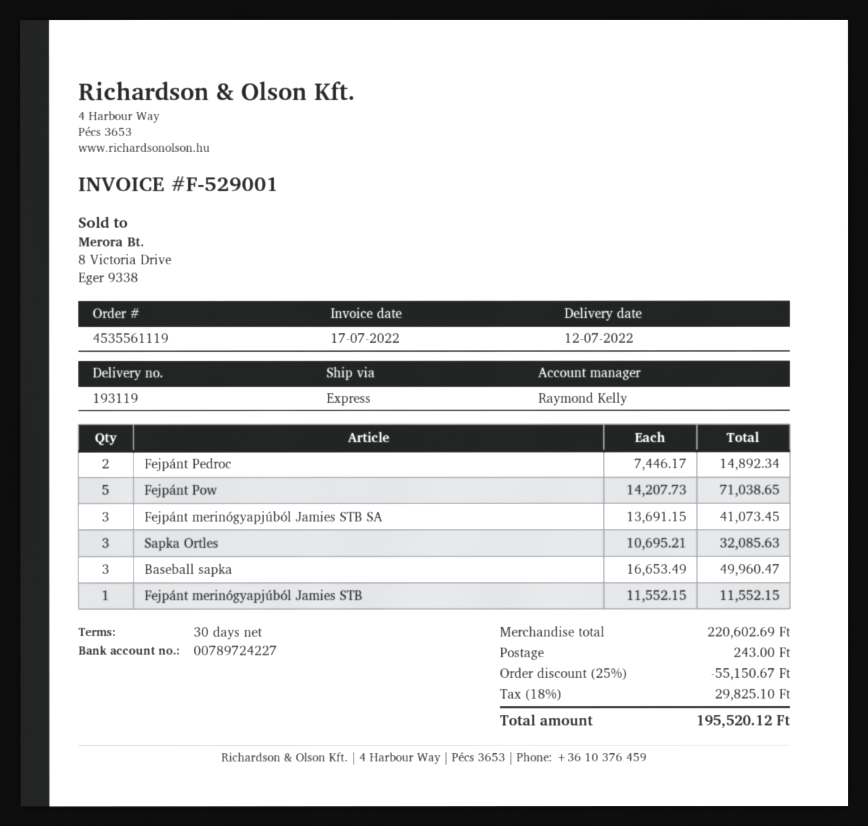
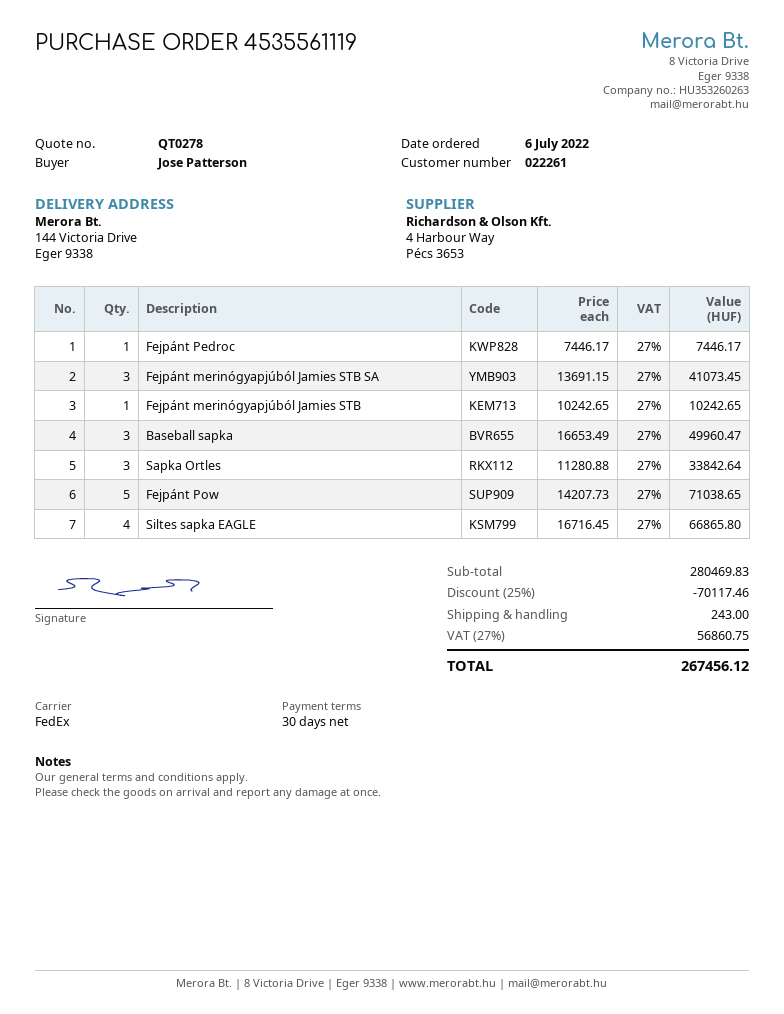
shipping method: express -> FedEx
Fejpánt Pedroc: 2 x 7446.17 = 14892.34 -> 1 x 7446.17 = 7446.17
Sapka Ortles: 3 x 10695.21 = 32085.63 -> 3 x 11280.88 = 33842.64
Fejpánt merinógyapjúból Jamies STB: 1 x 11552.15 = 11552.15 -> 1 x 10242.65 = 10242.65
Siltes sapka EAGLE: none -> 4 x 16716.45 = 66865.80
subtotal: 220602.69 -> 280469.83
discount: 25% = 55150.67 -> 25% = 70117.46
tax: 18% = 29825.10 -> 27% = 56860.75
total: 195520.12 -> 267456.12

